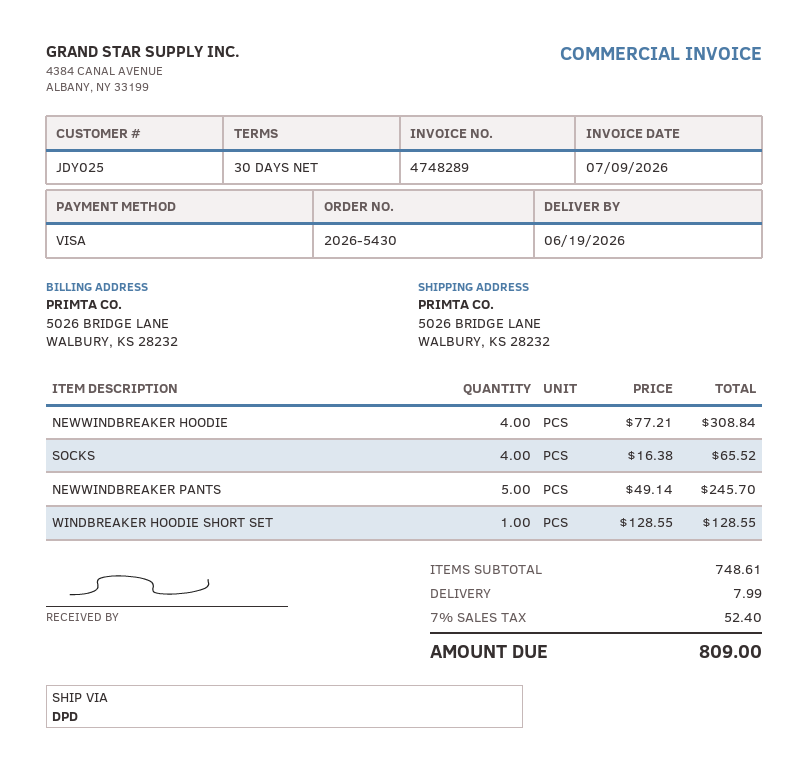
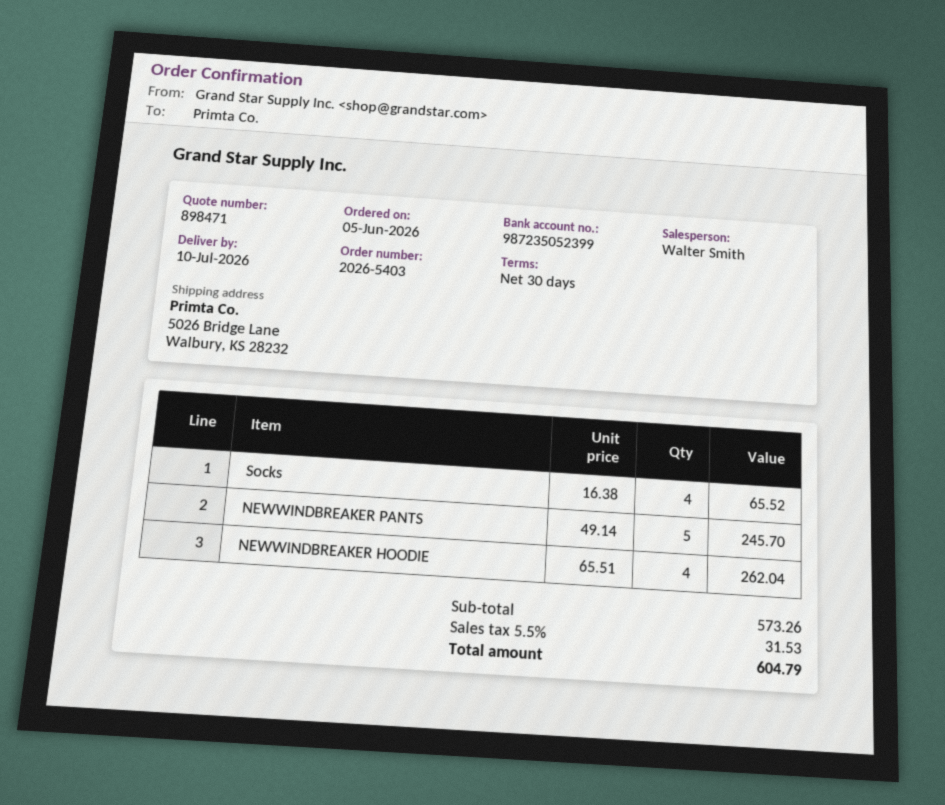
order number: 2026-5430 -> 2026-5403
delivery date: 2026-06-19 -> 2026-07-10
NEWWINDBREAKER HOODIE: 4 x 77.21 = 308.84 -> 4 x 65.51 = 262.04
WINDBREAKER HOODIE SHORT SET: 1 x 128.55 = 128.55 -> none
subtotal: 748.61 -> 573.26
shipping: 7.99 -> none
tax: 7% = 52.40 -> 5.5% = 31.53
total: 809.00 -> 604.79

